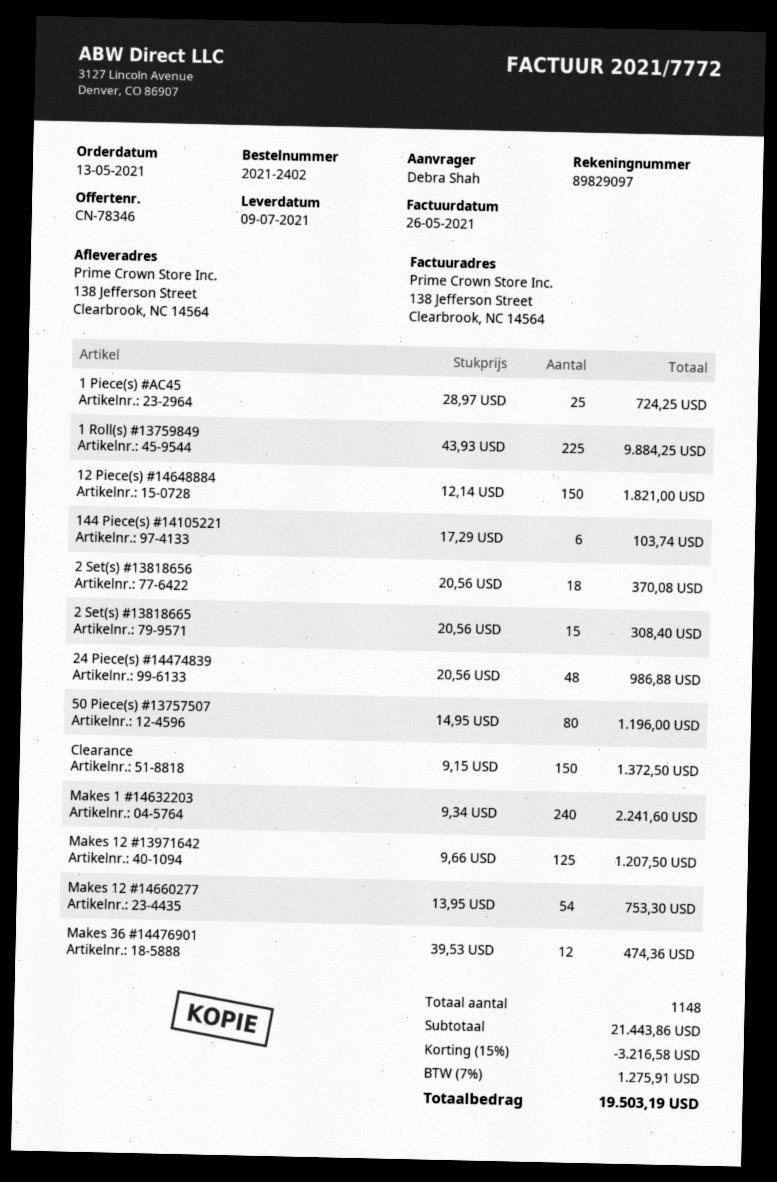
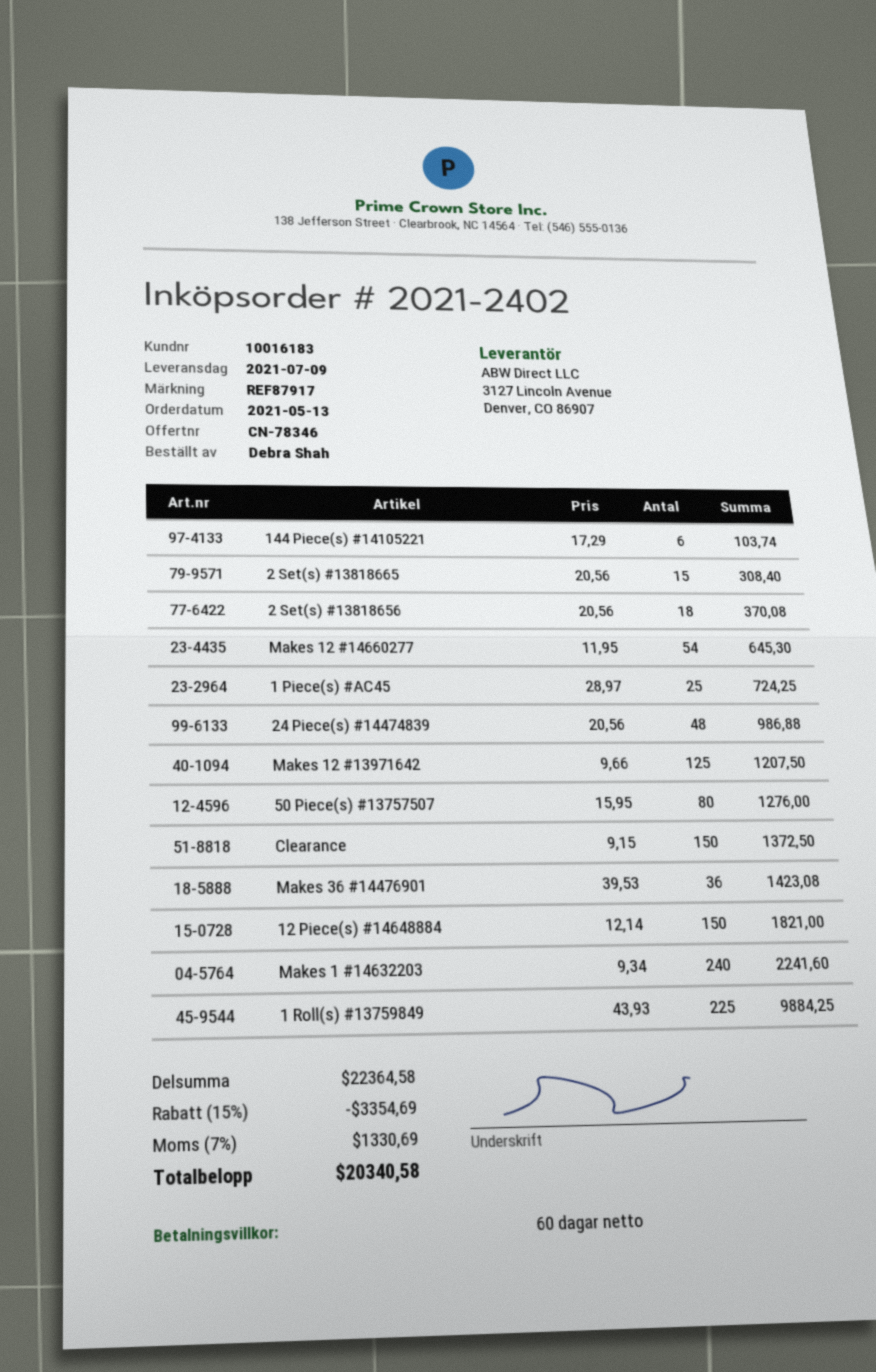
50 Piece(s) #13757507: 80 x 14.95 = 1196.00 -> 80 x 15.95 = 1276.00
Makes 12 #14660277: 54 x 13.95 = 753.30 -> 54 x 11.95 = 645.30
Makes 36 #14476901: 12 x 39.53 = 474.36 -> 36 x 39.53 = 1423.08
subtotal: 21443.86 -> 22364.58
discount: 15% = 3216.58 -> 15% = 3354.69
tax: 7% = 1275.91 -> 7% = 1330.69
total: 19503.19 -> 20340.58

